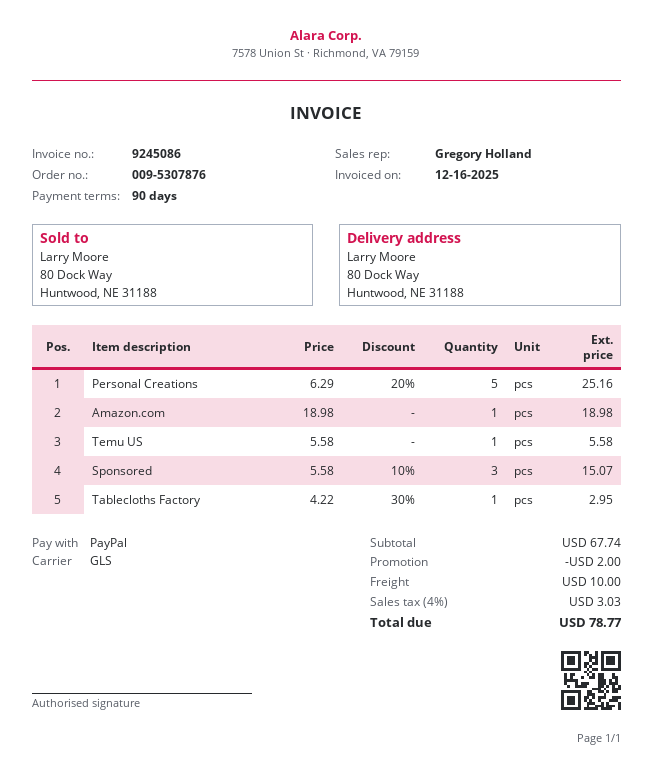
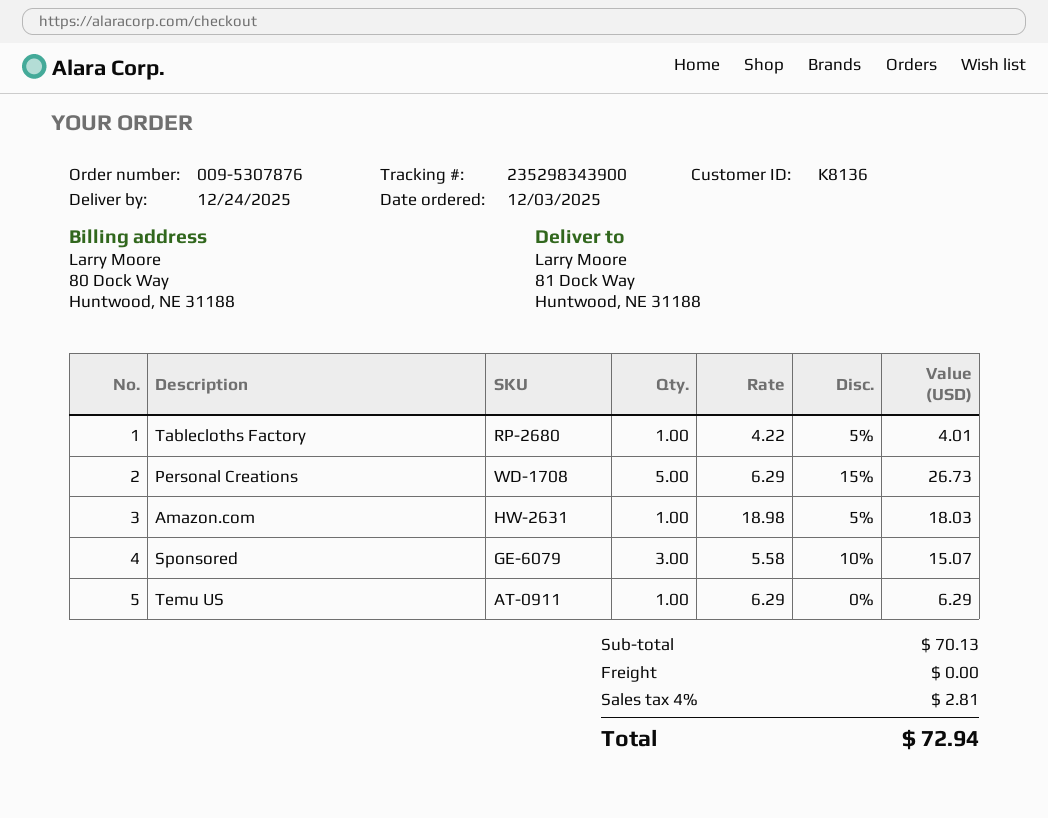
ship to: 80 Dock Way, Huntwood, NE 31188 -> 81 Dock Way, Huntwood, NE 31188
Personal Creations: 5 x 6.29 - 20% = 25.16 -> 5 x 6.29 - 15% = 26.73
Amazon.com: 1 x 18.98 = 18.98 -> 1 x 18.98 - 5% = 18.03
Temu US: 1 x 5.58 = 5.58 -> 1 x 6.29 = 6.29
Tablecloths Factory: 1 x 4.22 - 30% = 2.95 -> 1 x 4.22 - 5% = 4.01
subtotal: 67.74 -> 70.13
discount: 2.00 -> none
shipping: 10.00 -> 0.00
tax: 4% = 3.03 -> 4% = 2.81
total: 78.77 -> 72.94

